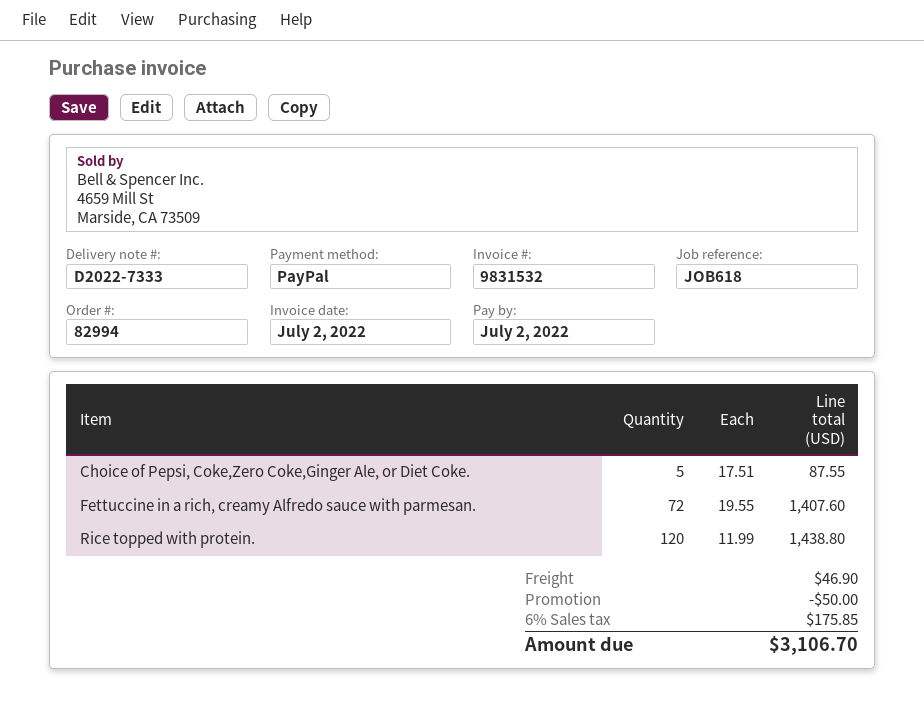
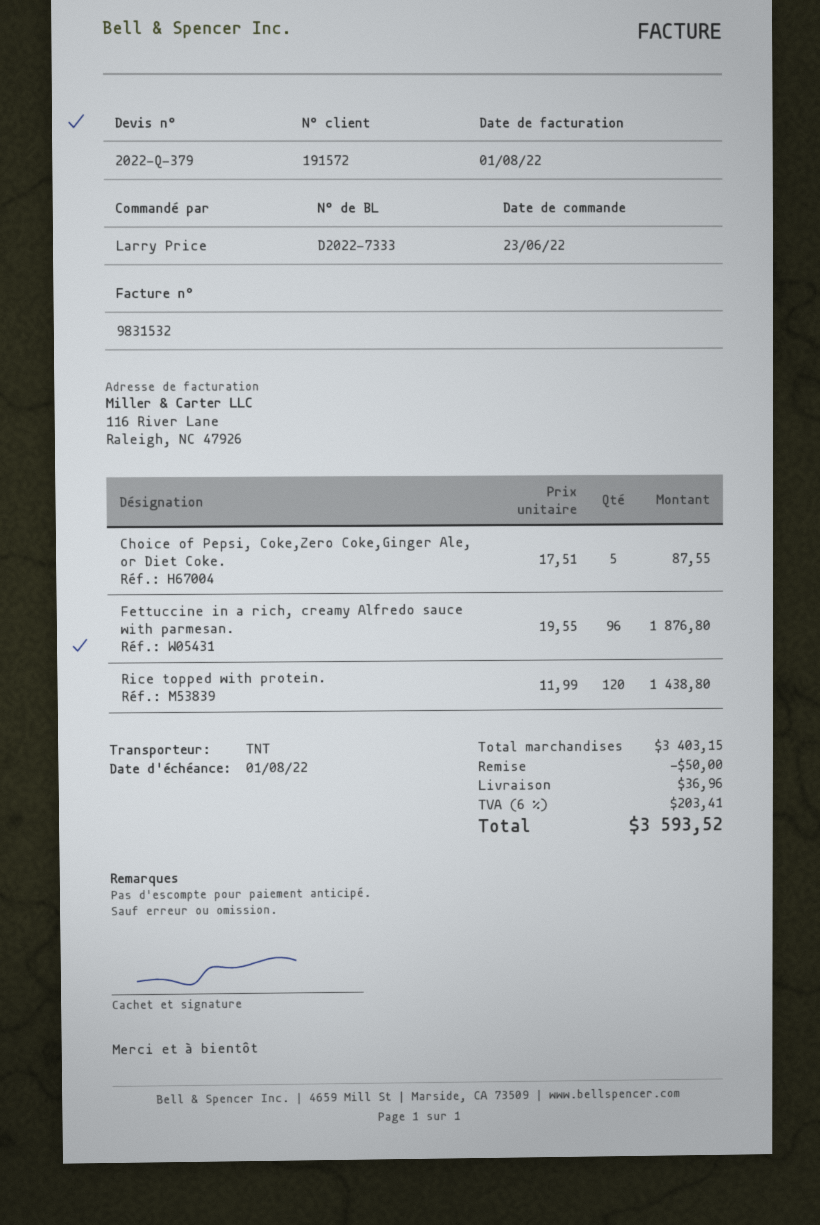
invoice date: 2022-07-02 -> 2022-08-01
due date: 2022-07-02 -> 2022-08-01
Fettuccine in a rich, creamy Alfredo sauce with parmesan.: 72 x 19.55 = 1407.60 -> 96 x 19.55 = 1876.80
shipping: 46.90 -> 36.96
tax: 6% = 175.85 -> 6% = 203.41
total: 3106.70 -> 3593.52

